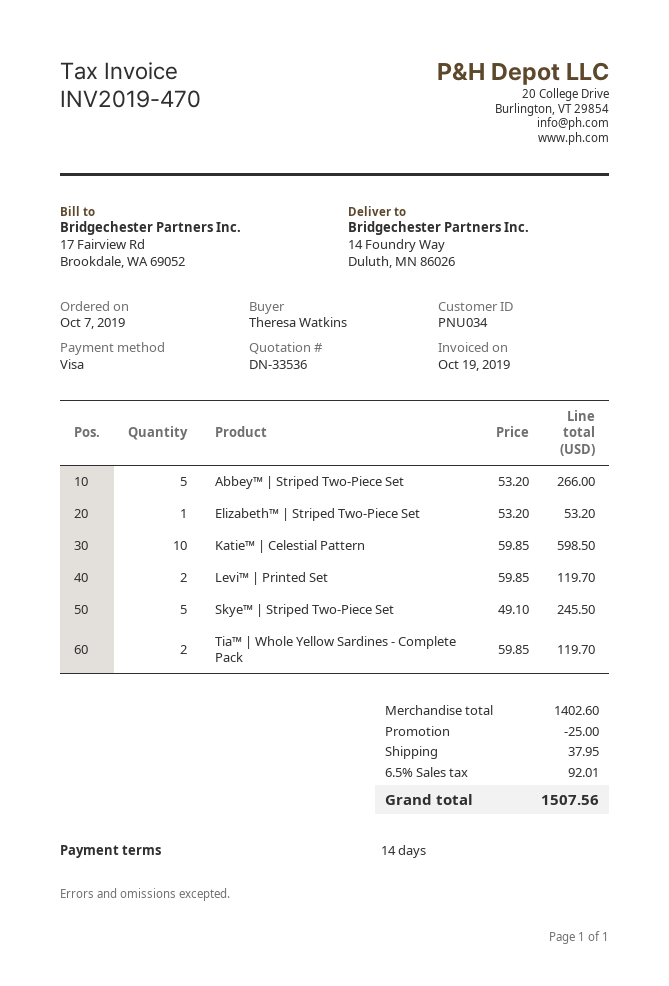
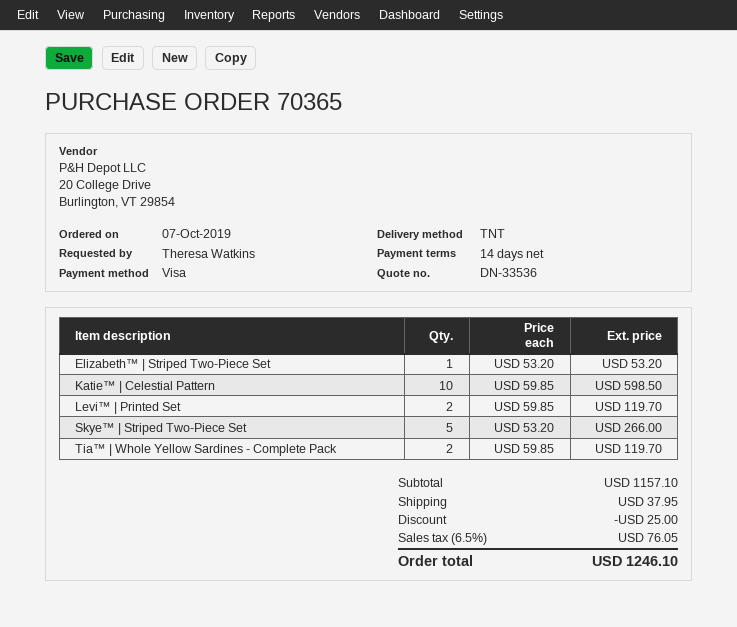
Abbey™ | Striped Two-Piece Set: 5 x 53.20 = 266.00 -> none
Skye™ | Striped Two-Piece Set: 5 x 49.10 = 245.50 -> 5 x 53.20 = 266.00
subtotal: 1402.60 -> 1157.10
tax: 6.5% = 92.01 -> 6.5% = 76.05
total: 1507.56 -> 1246.10

